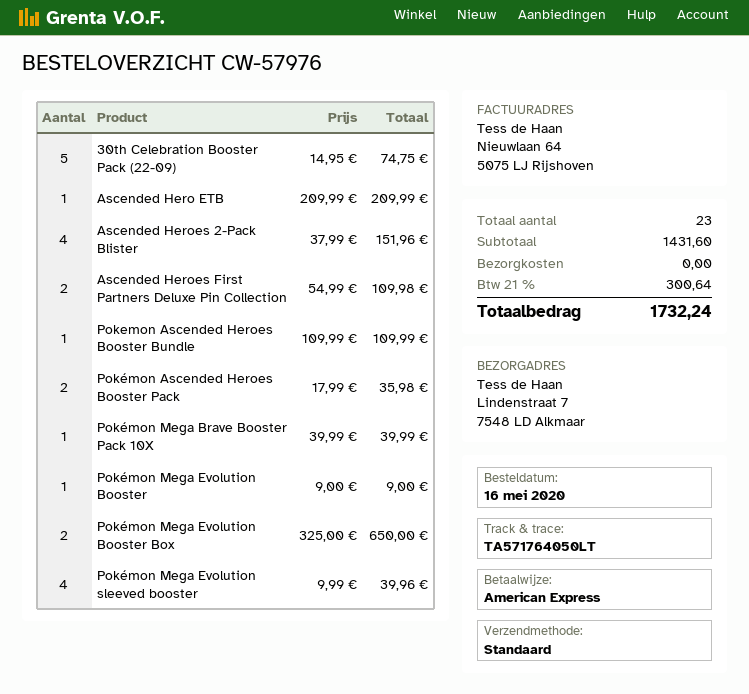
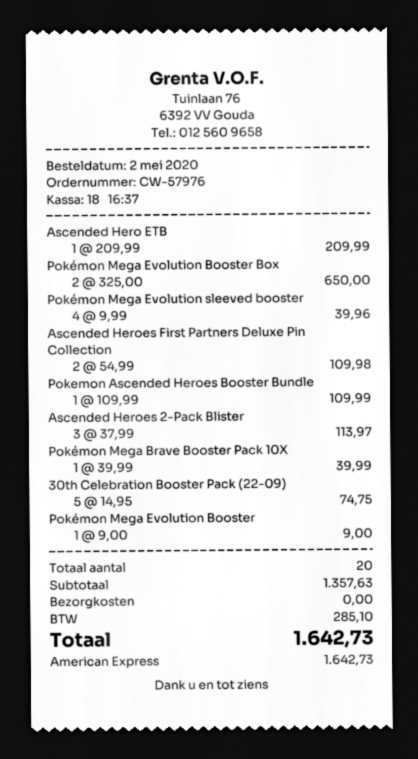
order date: 2020-05-16 -> 2020-05-02
Ascended Heroes 2-Pack Blister: 4 x 37.99 = 151.96 -> 3 x 37.99 = 113.97
Pokémon Ascended Heroes Booster Pack: 2 x 17.99 = 35.98 -> none
total quantity: 23 -> 20
subtotal: 1431.60 -> 1357.63
tax: 300.64 -> 285.10
total: 1732.24 -> 1642.73

